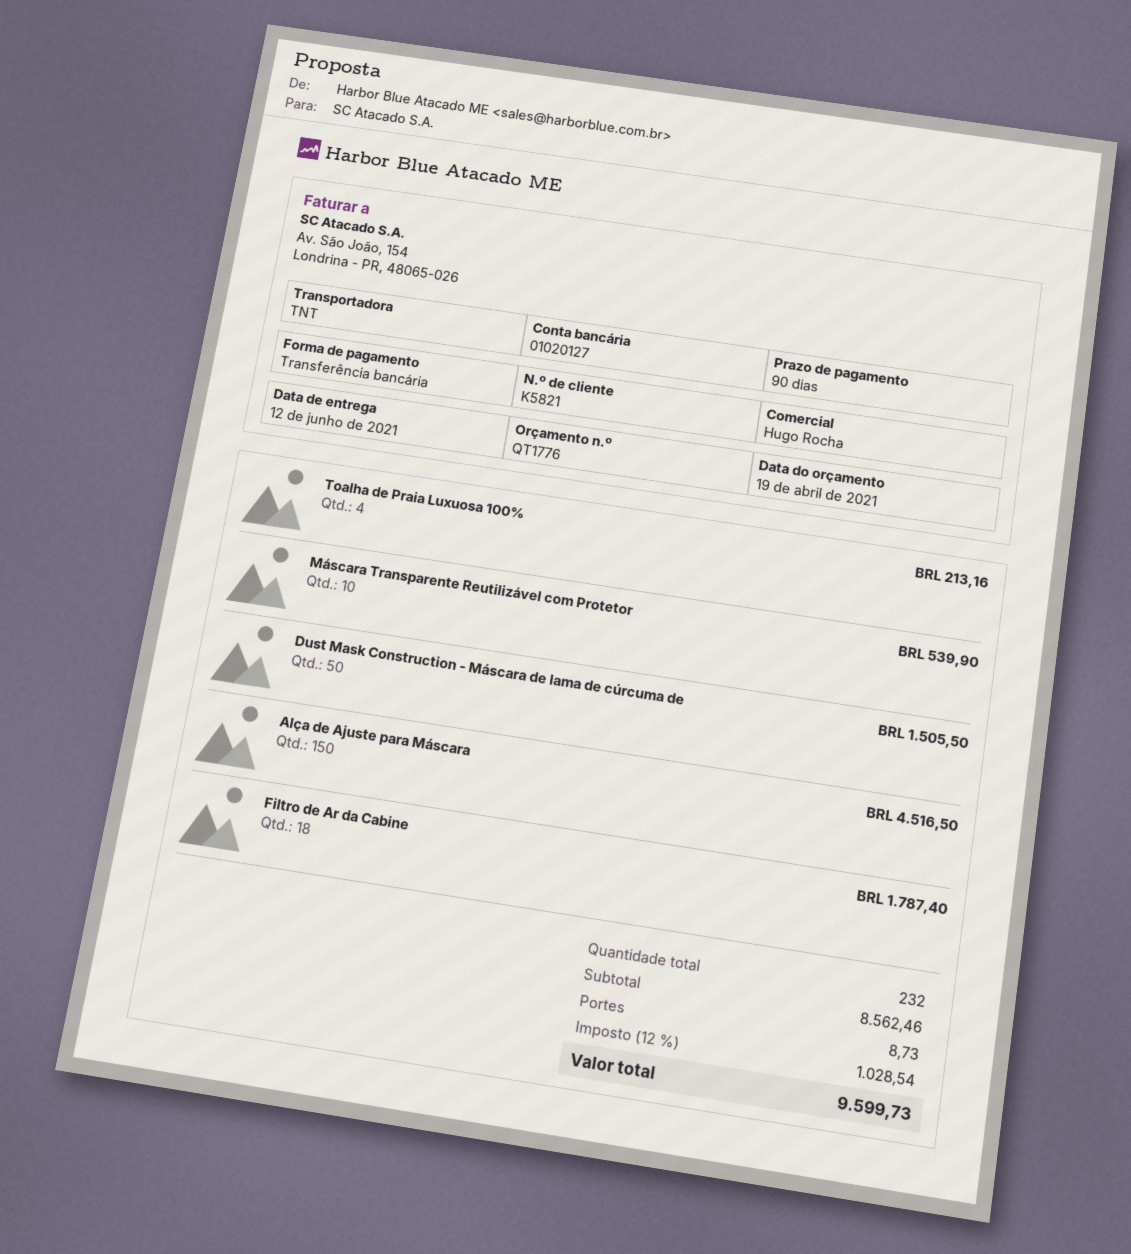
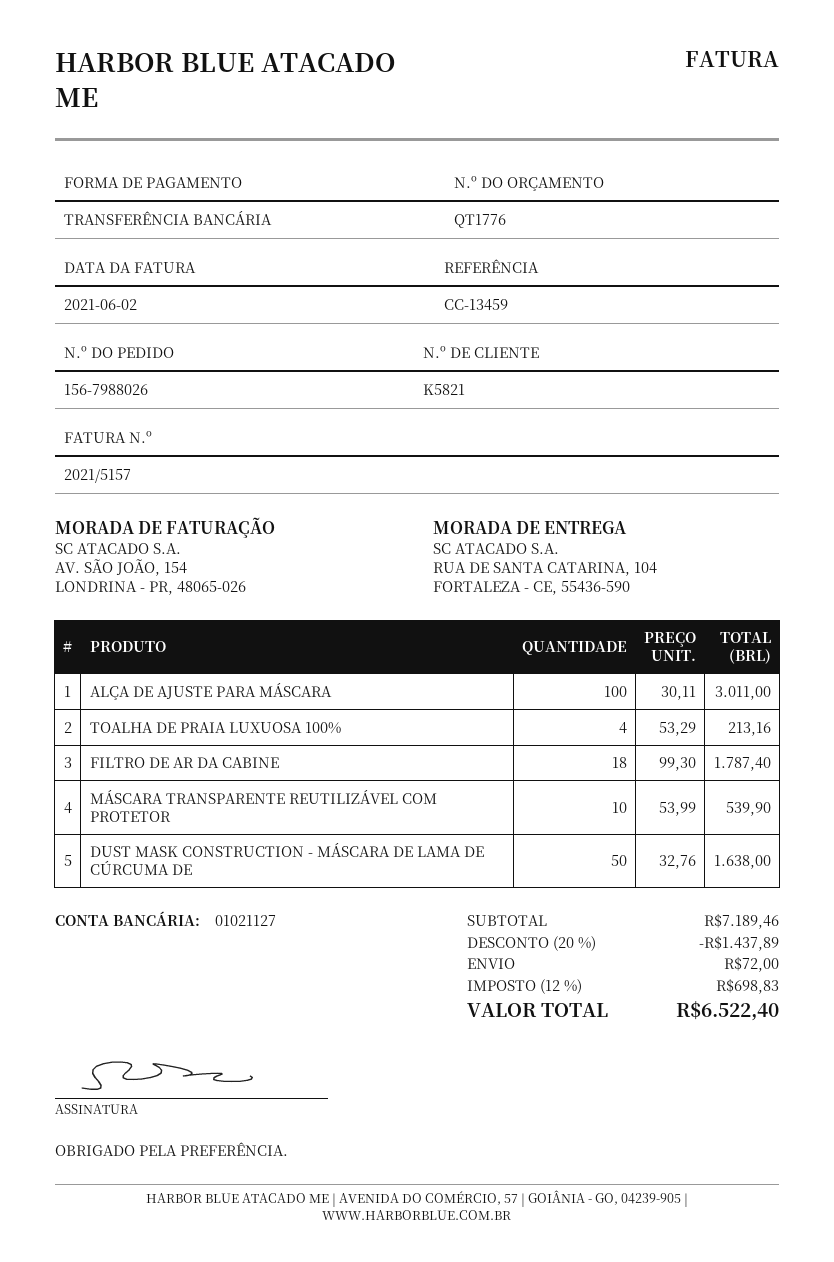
bank account: 01020127 -> 01021127
Dust Mask Construction - Máscara de lama de cúrcuma de: 50 for 1505.50 -> 50 for 1638.00
Alça de Ajuste para Máscara: 150 for 4516.50 -> 100 for 3011.00
subtotal: 8562.46 -> 7189.46
discount: none -> 20% = 1437.89
shipping: 8.73 -> 72.00
tax: 12% = 1028.54 -> 12% = 698.83
total: 9599.73 -> 6522.40

